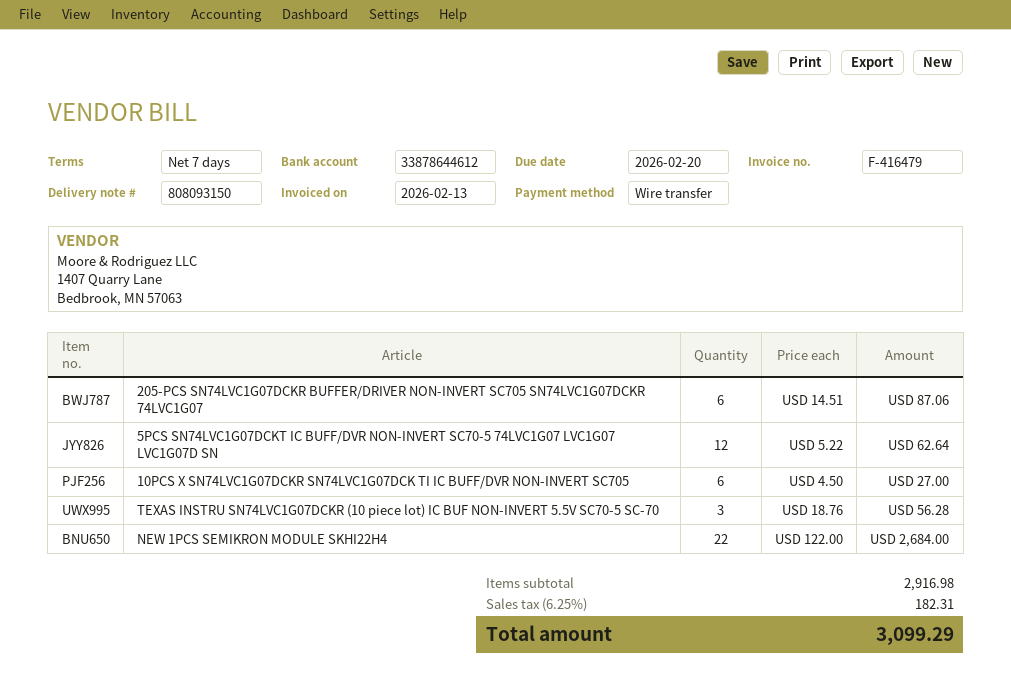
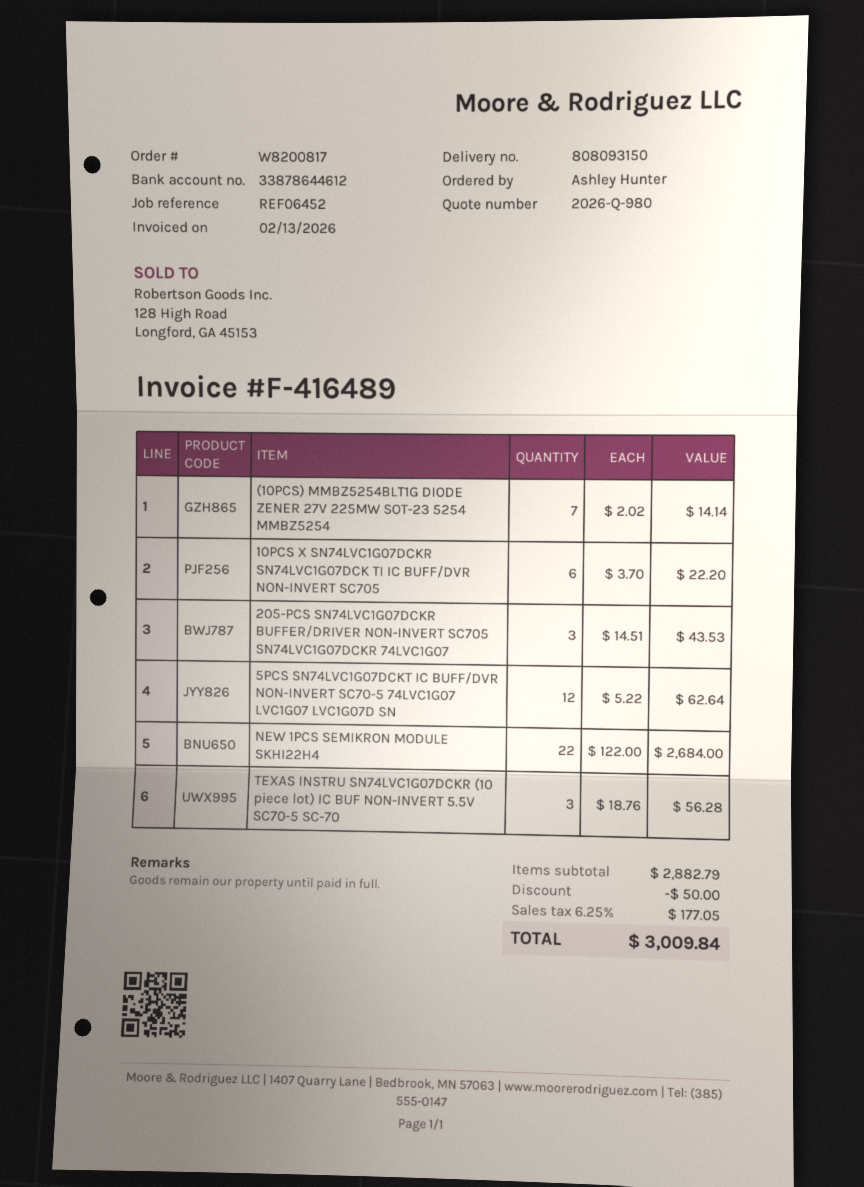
invoice number: F-416479 -> F-416489
205-PCS SN74LVC1G07DCKR BUFFER/DRIVER NON-INVERT SC705 SN74LVC1G07DCKR 74LVC1G07: 6 x 14.51 = 87.06 -> 3 x 14.51 = 43.53
10PCS X SN74LVC1G07DCKR SN74LVC1G07DCK TI IC BUFF/DVR NON-INVERT SC705: 6 x 4.50 = 27.00 -> 6 x 3.70 = 22.20
(10PCS) MMBZ5254BLT1G DIODE ZENER 27V 225MW SOT-23 5254 MMBZ5254: none -> 7 x 2.02 = 14.14
subtotal: 2916.98 -> 2882.79
discount: none -> 50.00
tax: 6.25% = 182.31 -> 6.25% = 177.05
total: 3099.29 -> 3009.84

